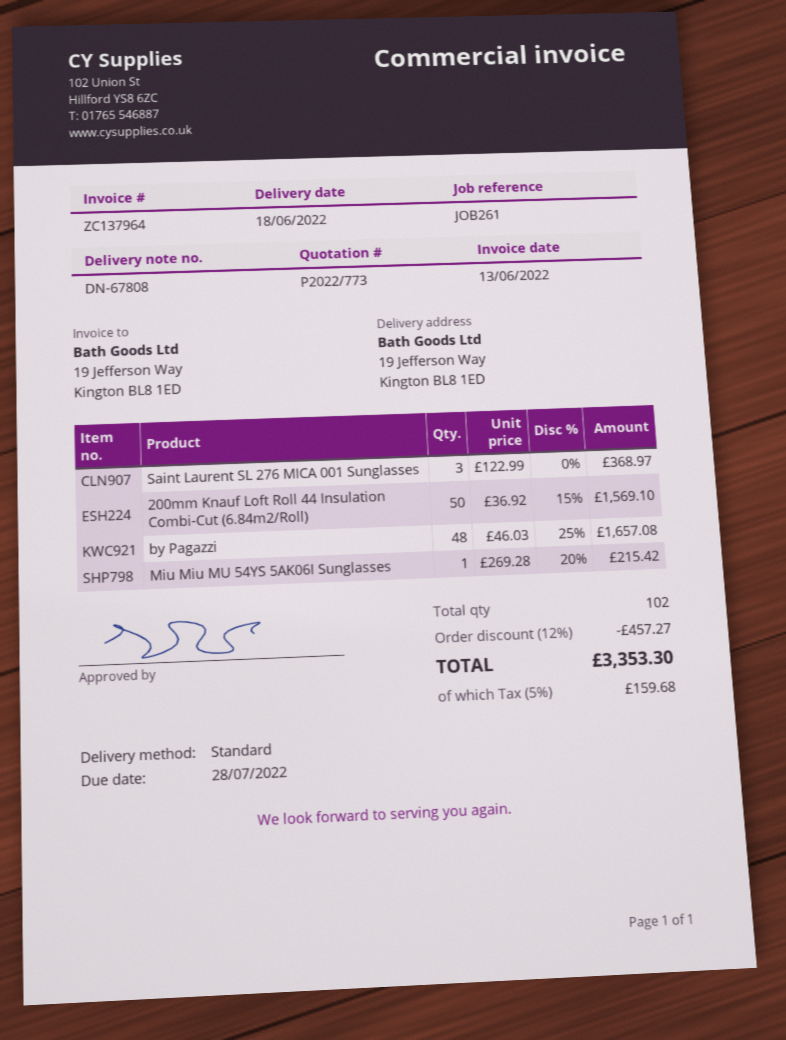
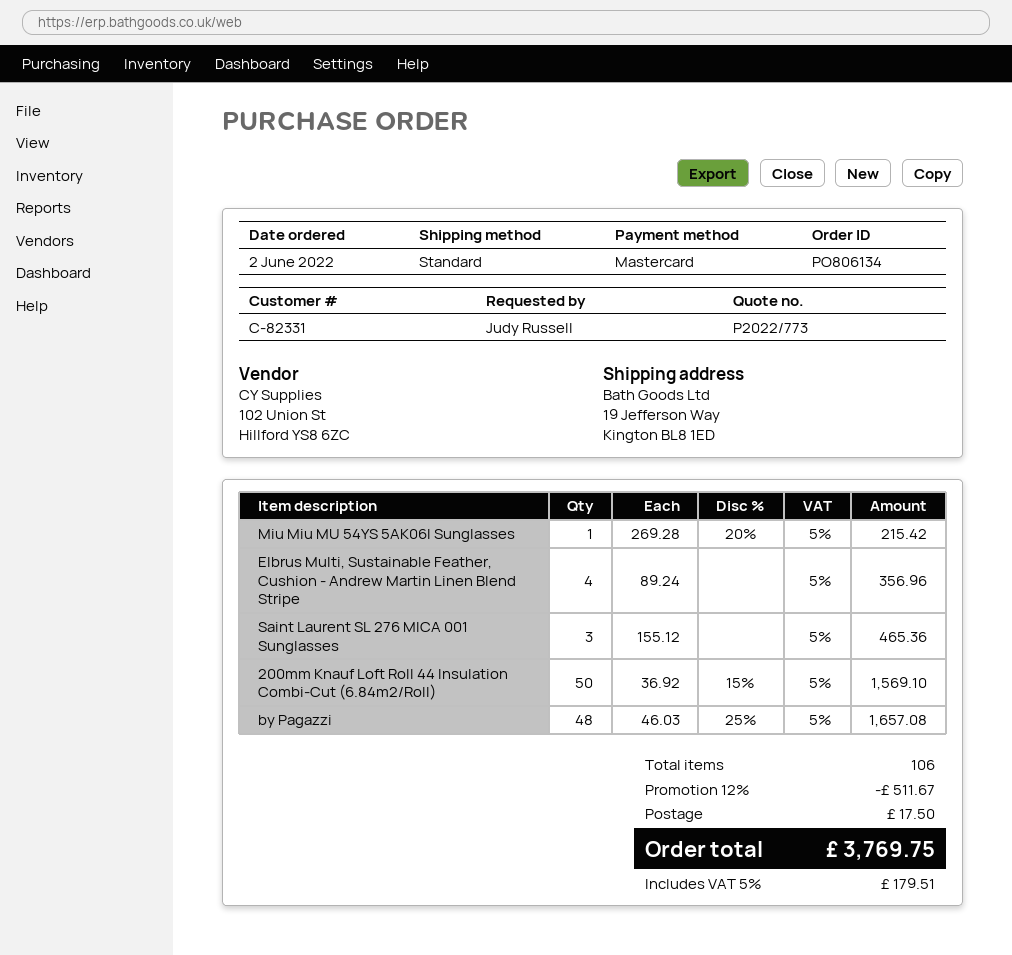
Saint Laurent SL 276 MICA 001 Sunglasses: 3 x 122.99 = 368.97 -> 3 x 155.12 = 465.36
Elbrus Multi, Sustainable Feather, Cushion - Andrew Martin Linen Blend Stripe: none -> 4 x 89.24 = 356.96
total quantity: 102 -> 106
discount: 12% = 457.27 -> 12% = 511.67
shipping: none -> 17.50
tax: 5% = 159.68 -> 5% = 179.51
total: 3353.30 -> 3769.75

